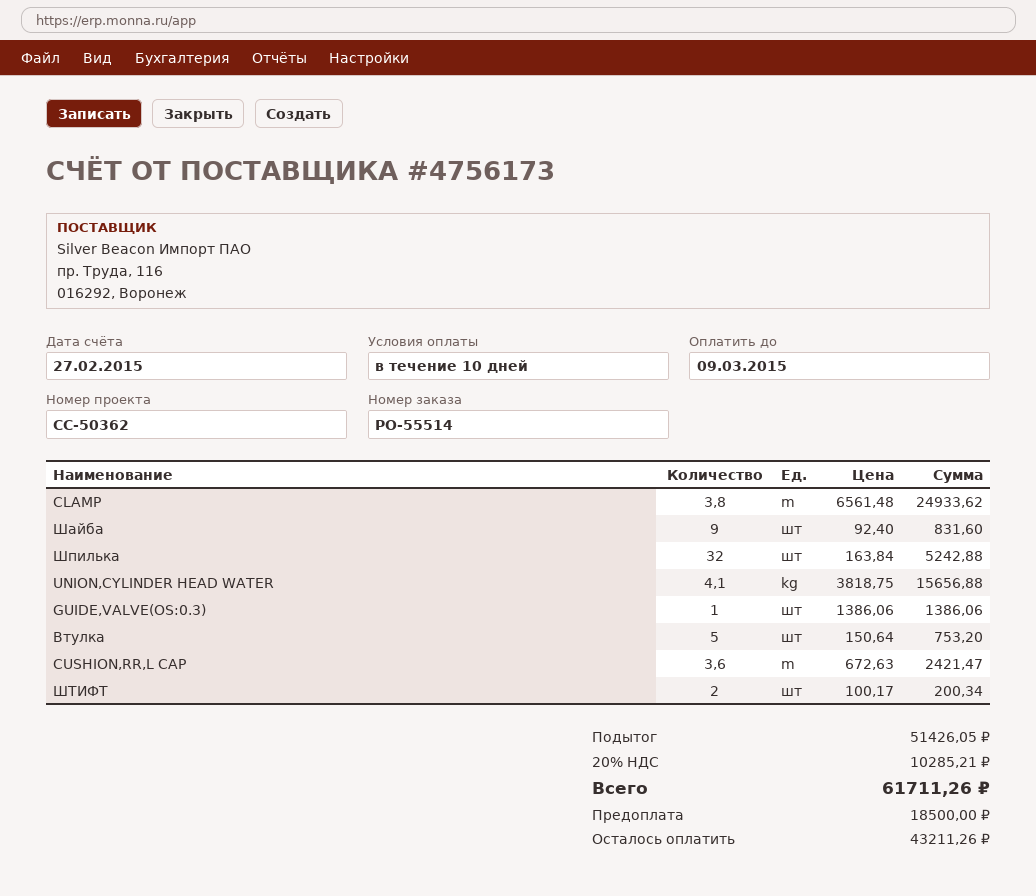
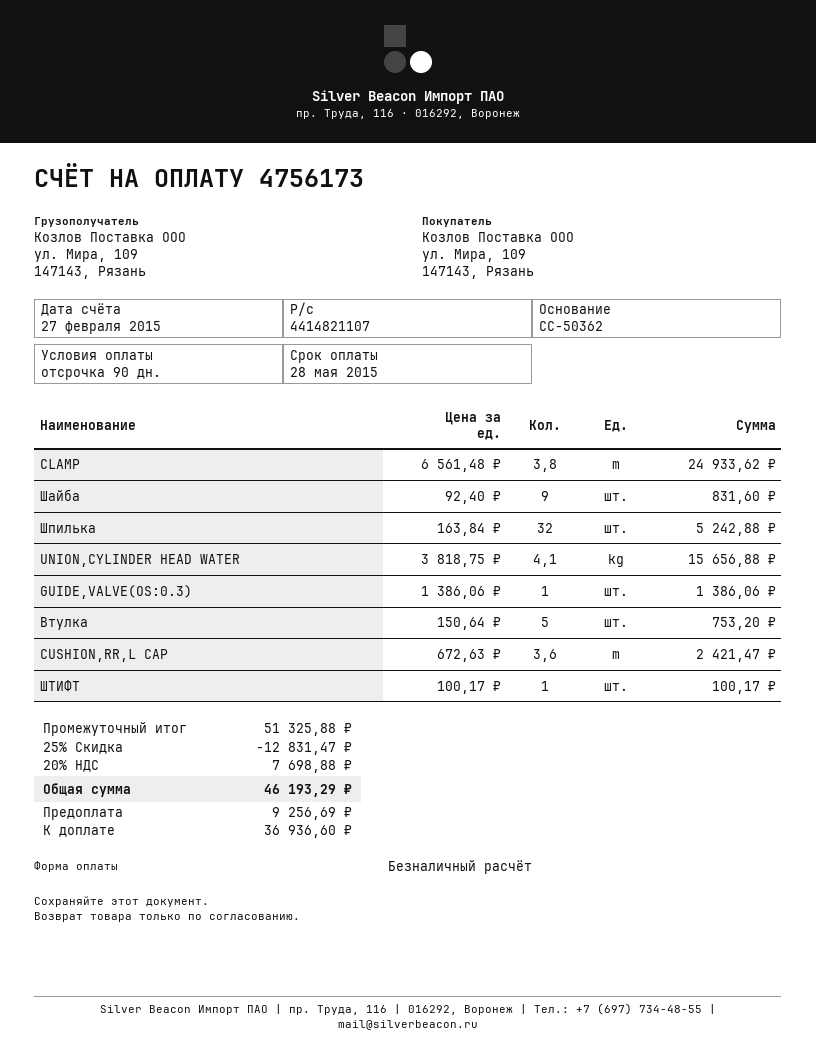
payment terms: 10 days -> 90 days
due date: 2015-03-09 -> 2015-05-28
ШТИФТ: 2 x 100.17 = 200.34 -> 1 x 100.17 = 100.17
subtotal: 51426.05 -> 51325.88
discount: none -> 25% = 12831.47
tax: 20% = 10285.21 -> 20% = 7698.88
total: 61711.26 -> 46193.29
deposit: 18500.00 -> 9256.69
balance: 43211.26 -> 36936.60

